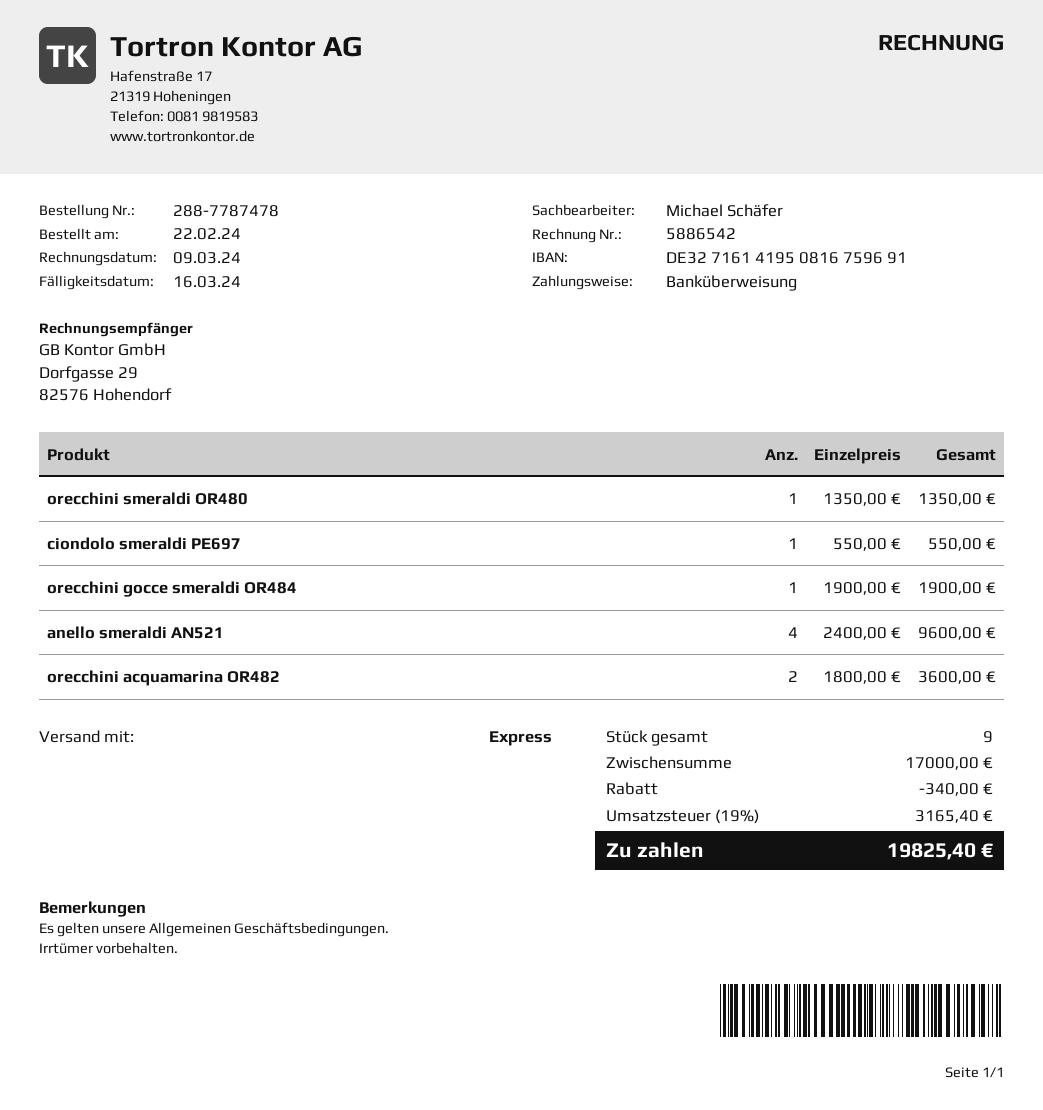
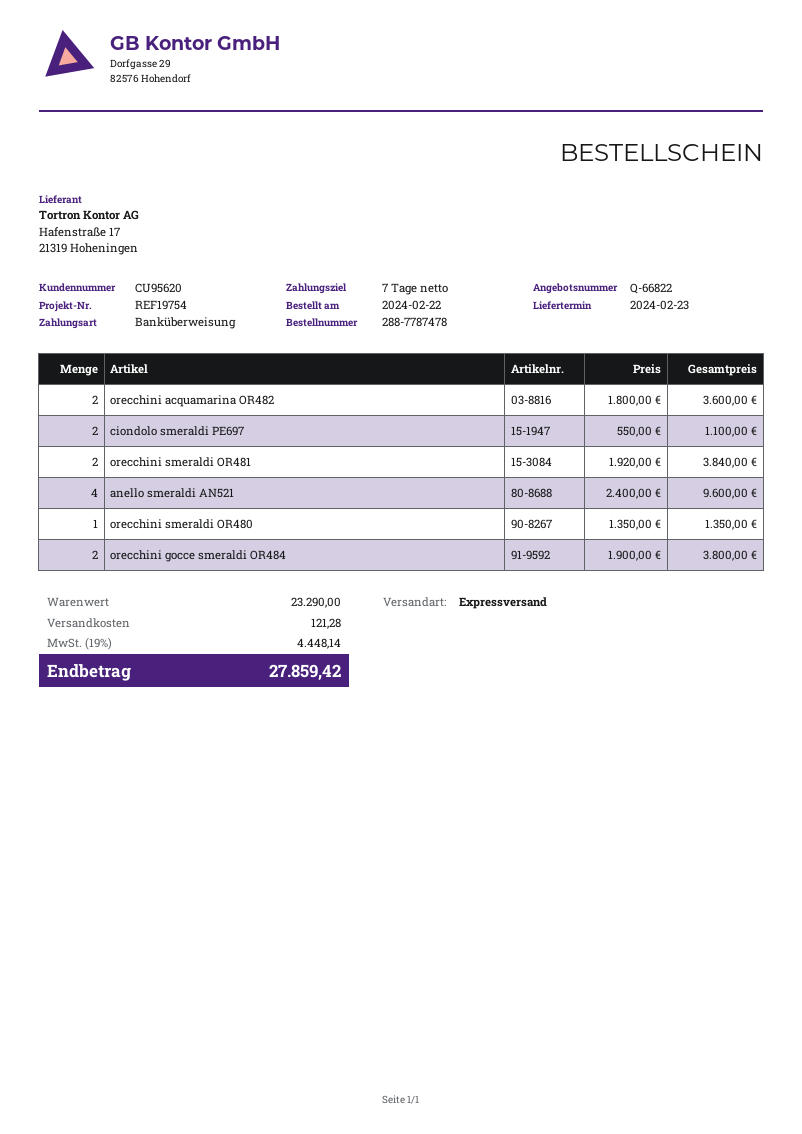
ciondolo smeraldi PE697: 1 x 550.00 = 550.00 -> 2 x 550.00 = 1100.00
orecchini gocce smeraldi OR484: 1 x 1900.00 = 1900.00 -> 2 x 1900.00 = 3800.00
orecchini smeraldi OR481: none -> 2 x 1920.00 = 3840.00
subtotal: 17000.00 -> 23290.00
discount: 340.00 -> none
shipping: none -> 121.28
tax: 19% = 3165.40 -> 19% = 4448.14
total: 19825.40 -> 27859.42

